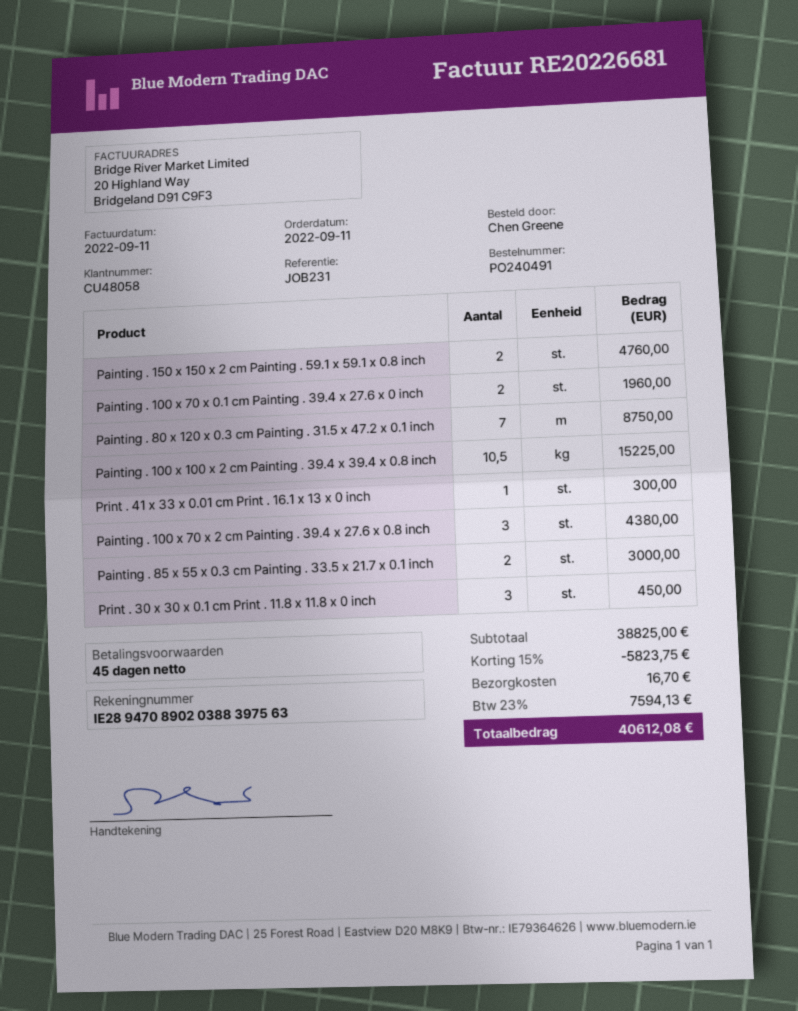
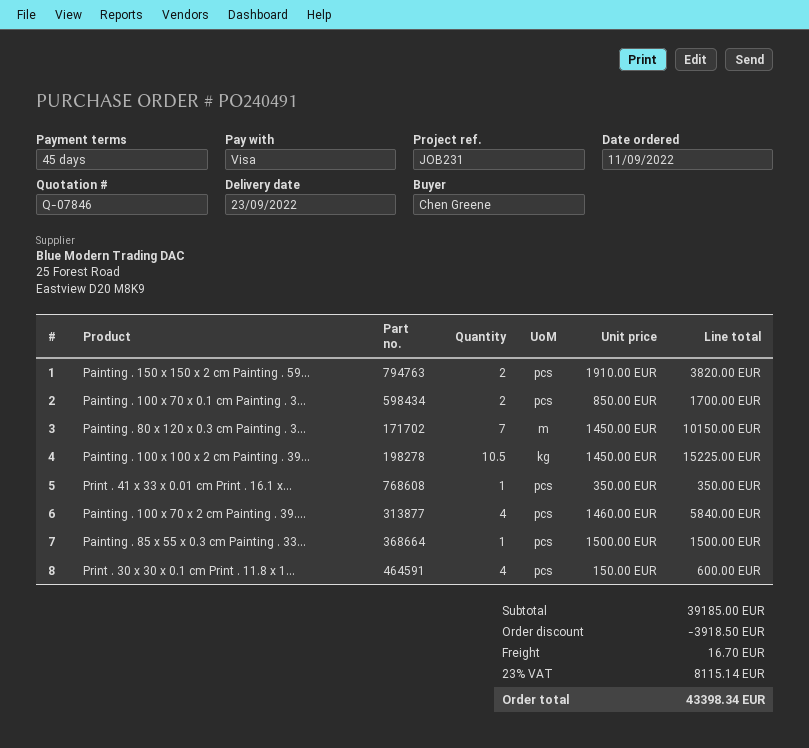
Painting . 150 x 150 x 2 cm Painting . 59.1 x 59.1 x 0.8 inch: 2 for 4760.00 -> 2 for 3820.00
Painting . 100 x 70 x 0.1 cm Painting . 39.4 x 27.6 x 0 inch: 2 for 1960.00 -> 2 for 1700.00
Painting . 80 x 120 x 0.3 cm Painting . 31.5 x 47.2 x 0.1 inch: 7 for 8750.00 -> 7 for 10150.00
Print . 41 x 33 x 0.01 cm Print . 16.1 x 13 x 0 inch: 1 for 300.00 -> 1 for 350.00
Painting . 100 x 70 x 2 cm Painting . 39.4 x 27.6 x 0.8 inch: 3 for 4380.00 -> 4 for 5840.00
Painting . 85 x 55 x 0.3 cm Painting . 33.5 x 21.7 x 0.1 inch: 2 for 3000.00 -> 1 for 1500.00
Print . 30 x 30 x 0.1 cm Print . 11.8 x 11.8 x 0 inch: 3 for 450.00 -> 4 for 600.00
subtotal: 38825.00 -> 39185.00
discount: 5823.75 -> 3918.50
tax: 23% = 7594.13 -> 23% = 8115.14
total: 40612.08 -> 43398.34

